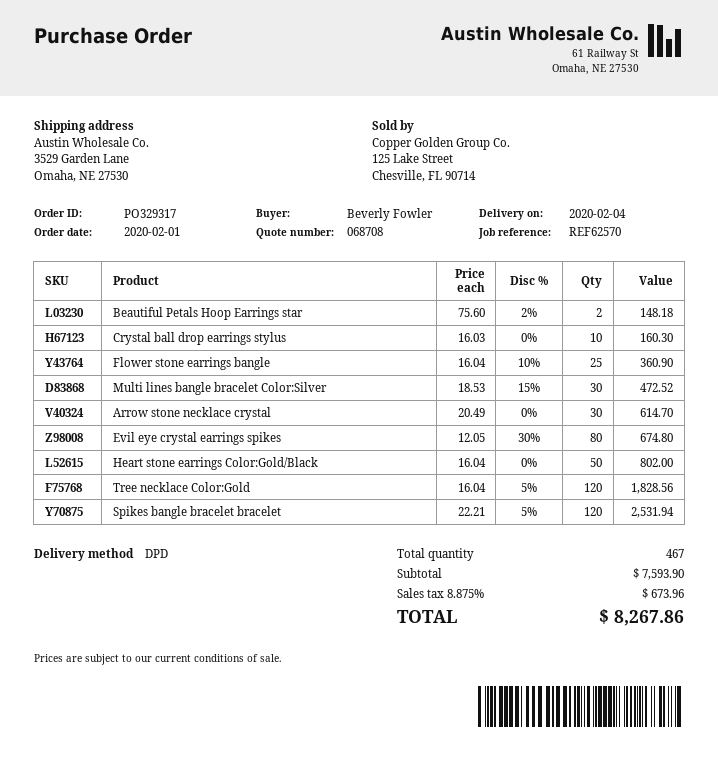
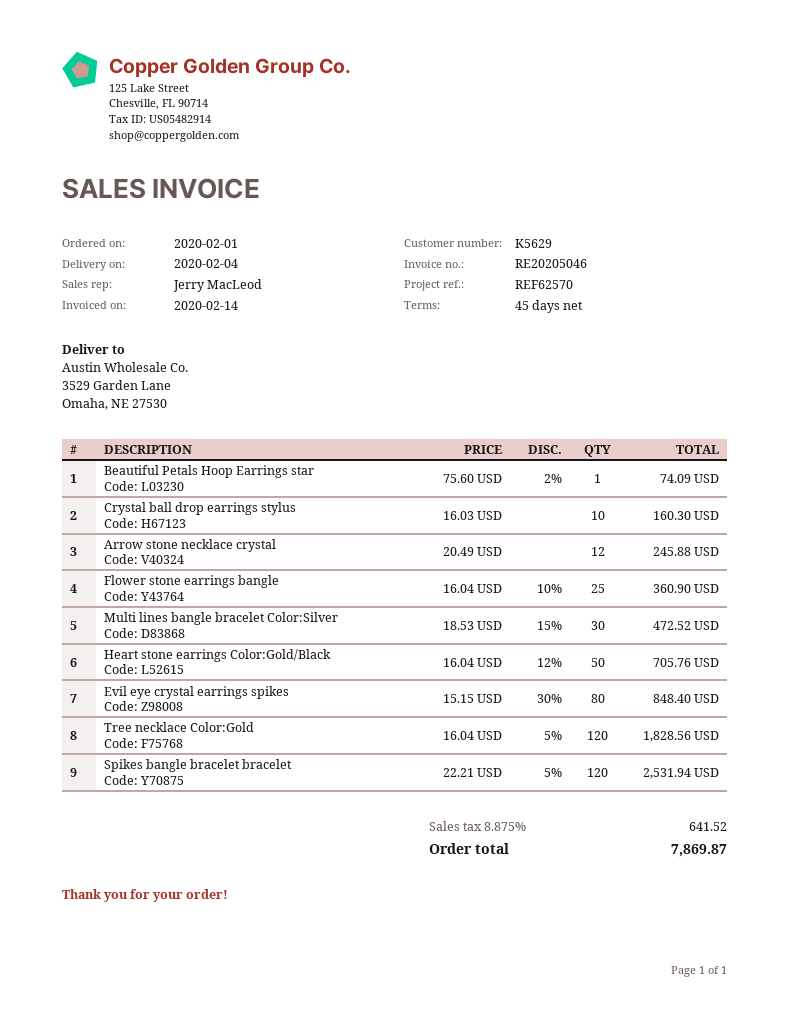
Beautiful Petals Hoop Earrings star: 2 x 75.60 - 2% = 148.18 -> 1 x 75.60 - 2% = 74.09
Arrow stone necklace crystal: 30 x 20.49 = 614.70 -> 12 x 20.49 = 245.88
Evil eye crystal earrings spikes: 80 x 12.05 - 30% = 674.80 -> 80 x 15.15 - 30% = 848.40
Heart stone earrings Color:Gold/Black: 50 x 16.04 = 802.00 -> 50 x 16.04 - 12% = 705.76
tax: 8.875% = 673.96 -> 8.875% = 641.52
total: 8267.86 -> 7869.87

